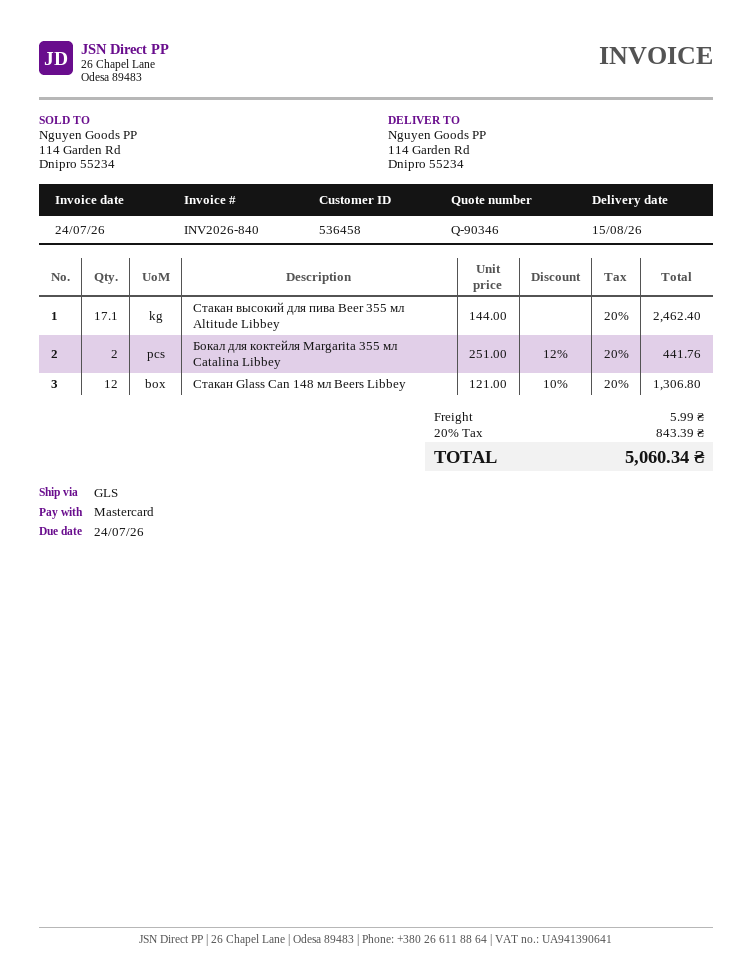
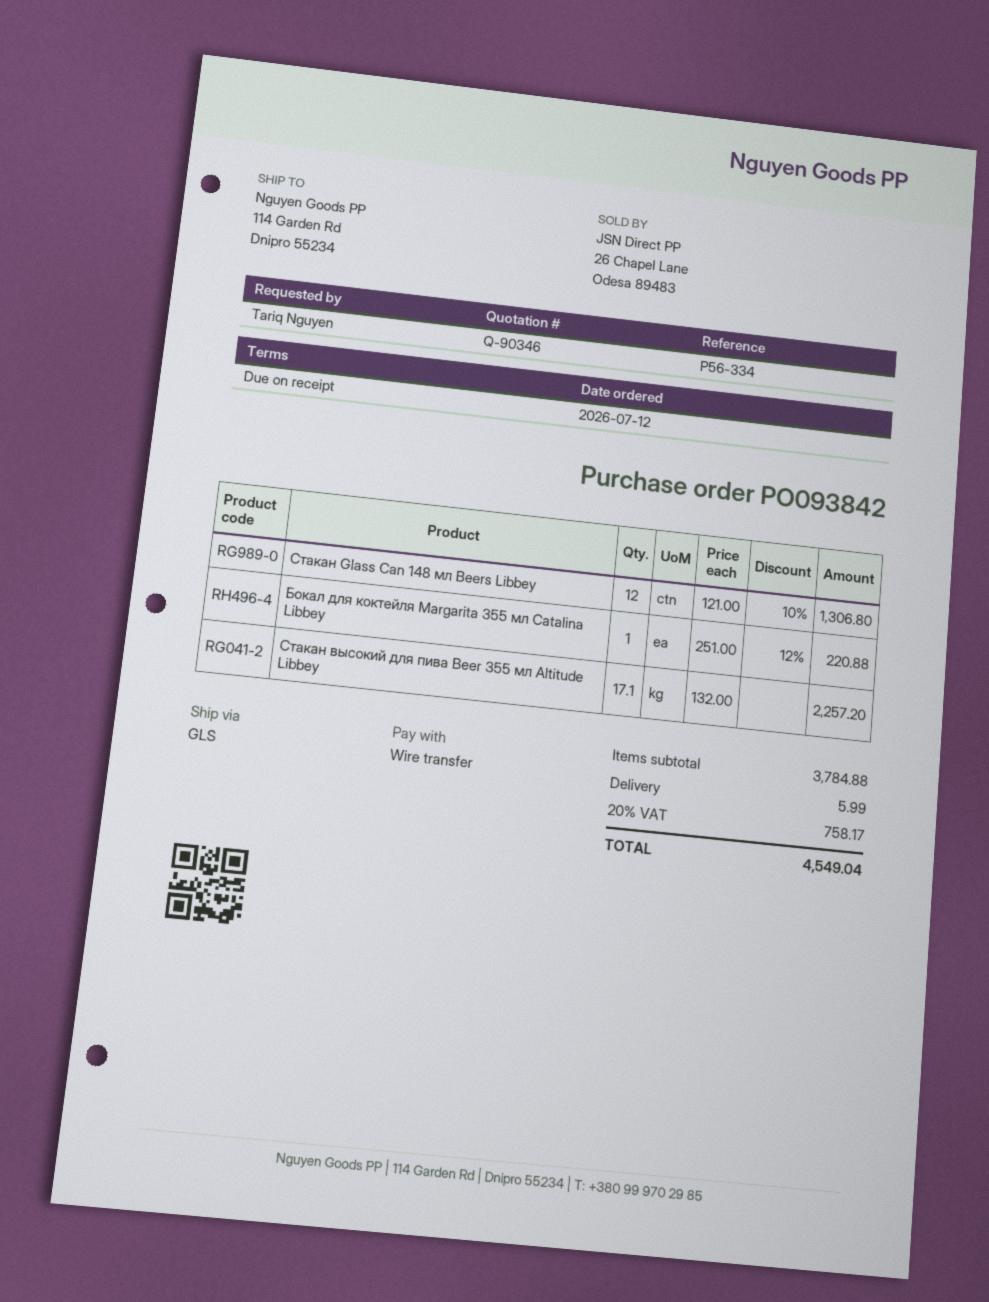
payment method: Mastercard -> bank transfer
Стакан высокий для пива Beer 355 мл Altitude Libbey: 17.1 x 144.00 = 2462.40 -> 17.1 x 132.00 = 2257.20
Бокал для коктейля Margarita 355 мл Catalina Libbey: 2 x 251.00 - 12% = 441.76 -> 1 x 251.00 - 12% = 220.88
tax: 20% = 843.39 -> 20% = 758.17
total: 5060.34 -> 4549.04

